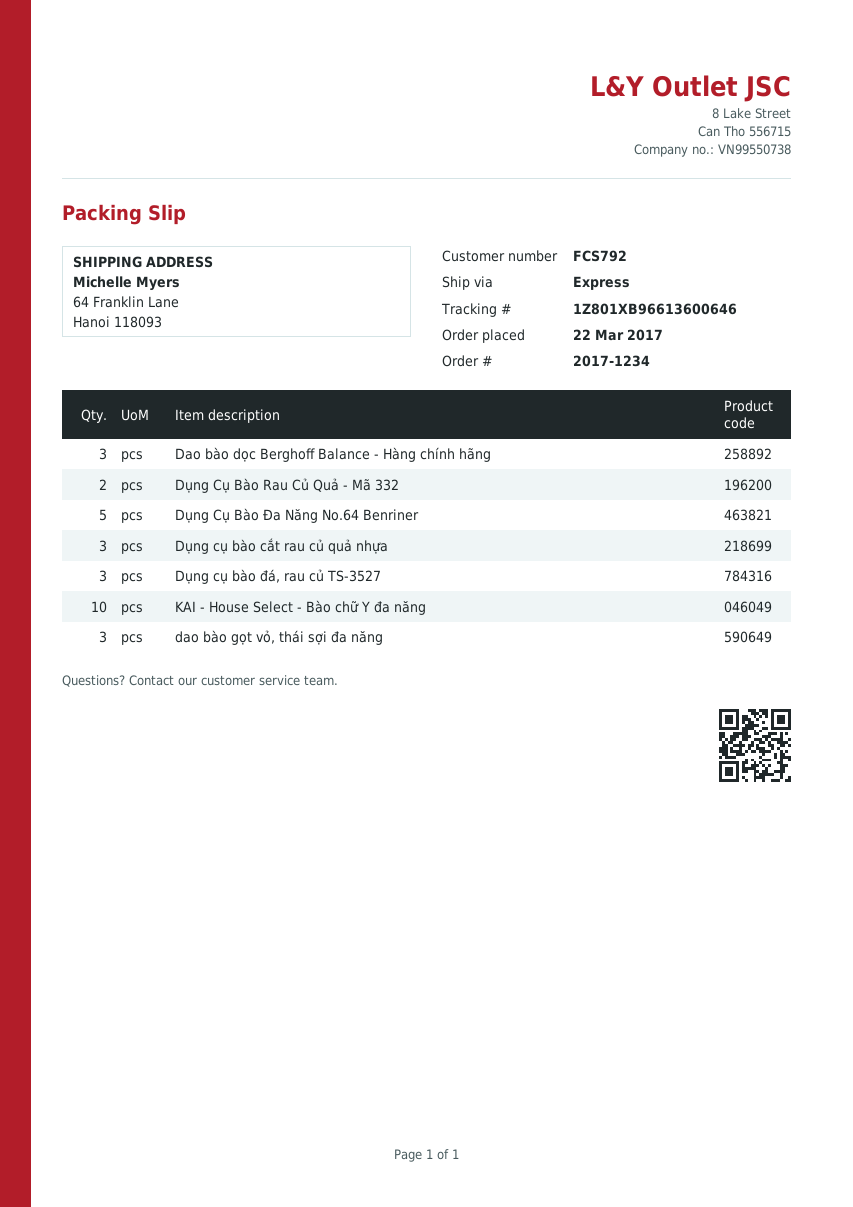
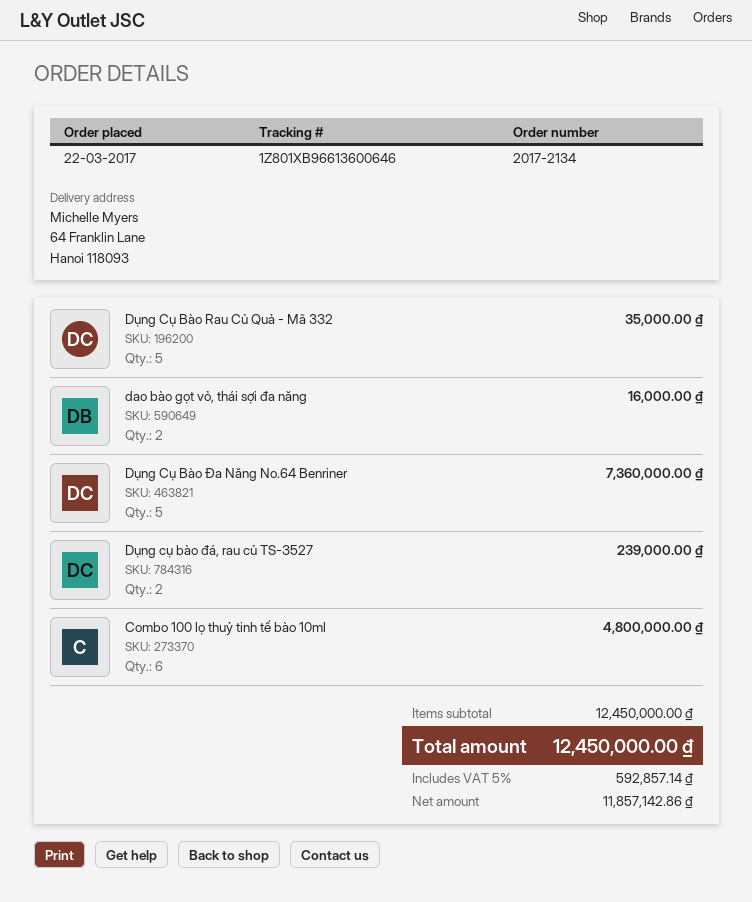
order number: 2017-1234 -> 2017-2134
Dao bào dọc Berghoff Balance - Hàng chính hãng: 3 -> none
Dụng Cụ Bào Rau Củ Quả - Mã 332: 2 -> 5
Dụng cụ bào cắt rau củ quả nhựa: 3 -> none
Dụng cụ bào đá, rau củ TS-3527: 3 -> 2
KAI - House Select - Bào chữ Y đa năng: 10 -> none
dao bào gọt vỏ, thái sợi đa năng: 3 -> 2
Combo 100 lọ thuỷ tinh tế bào 10ml: none -> 6

